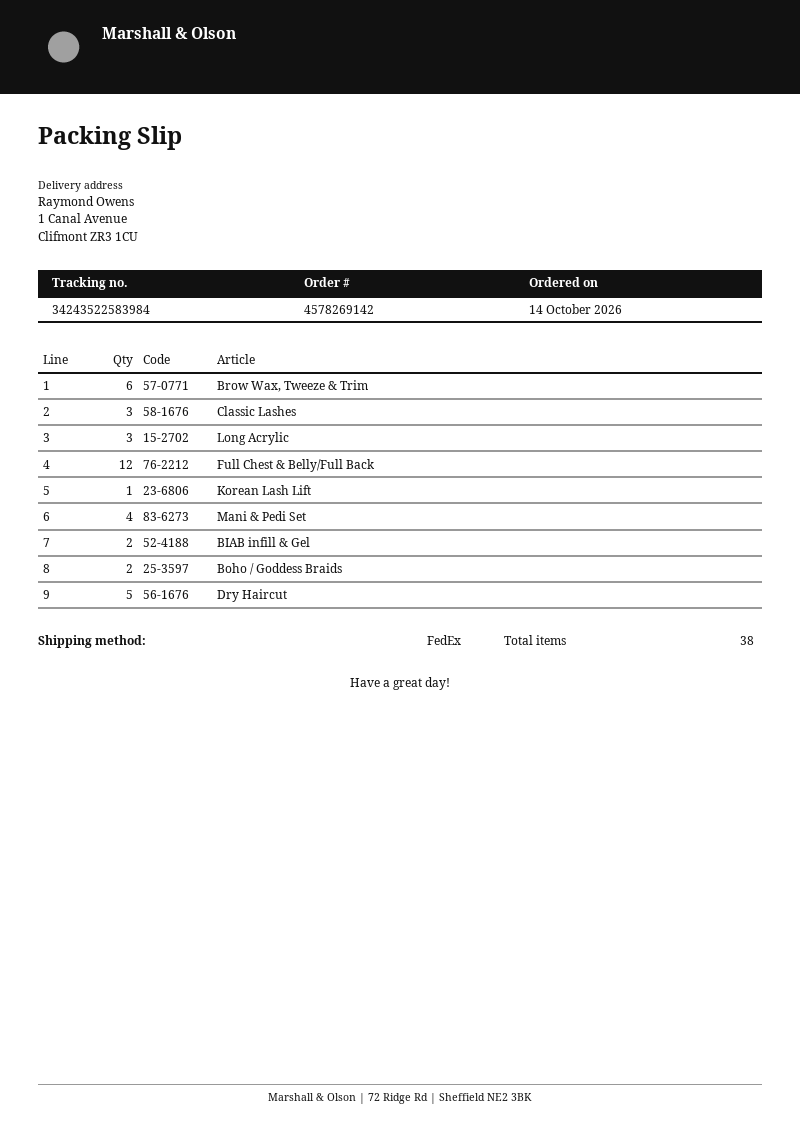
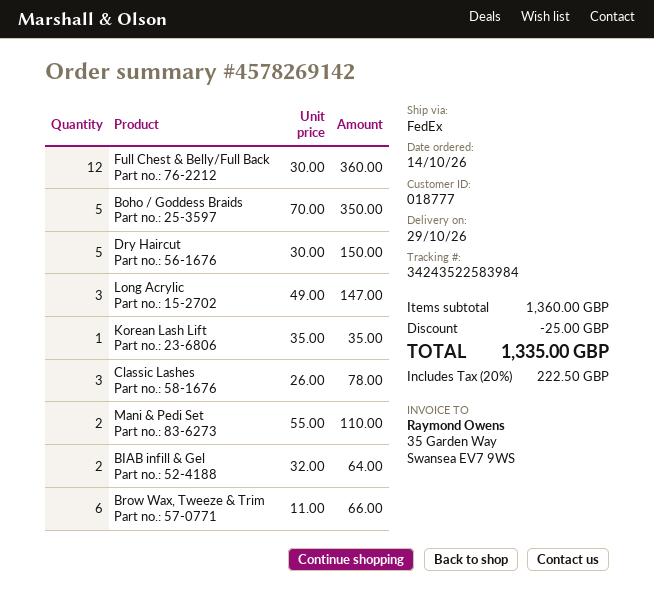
Mani & Pedi Set: 4 -> 2
Boho / Goddess Braids: 2 -> 5

